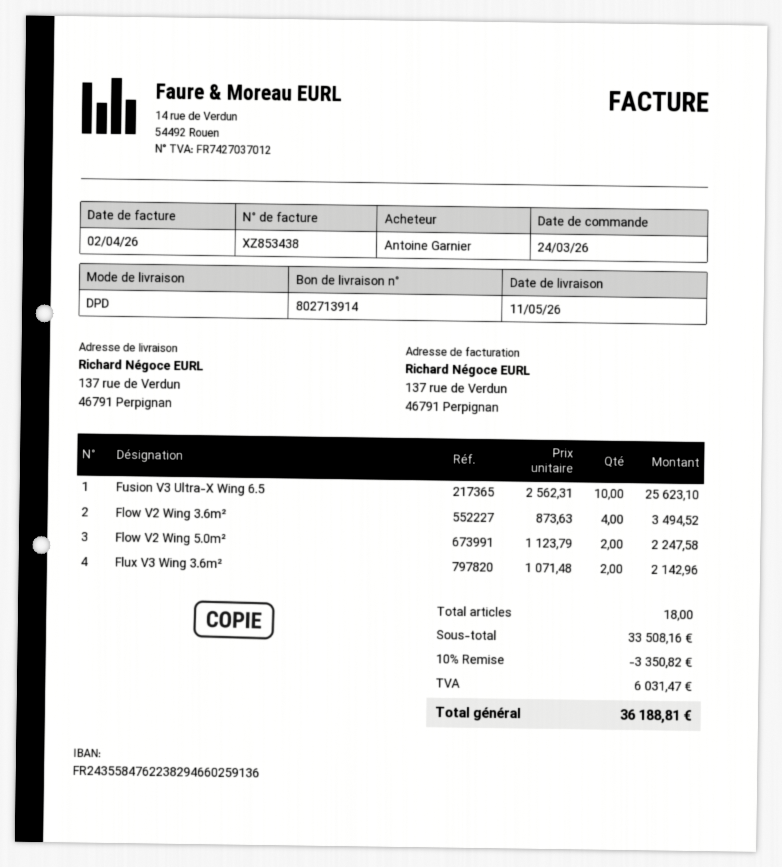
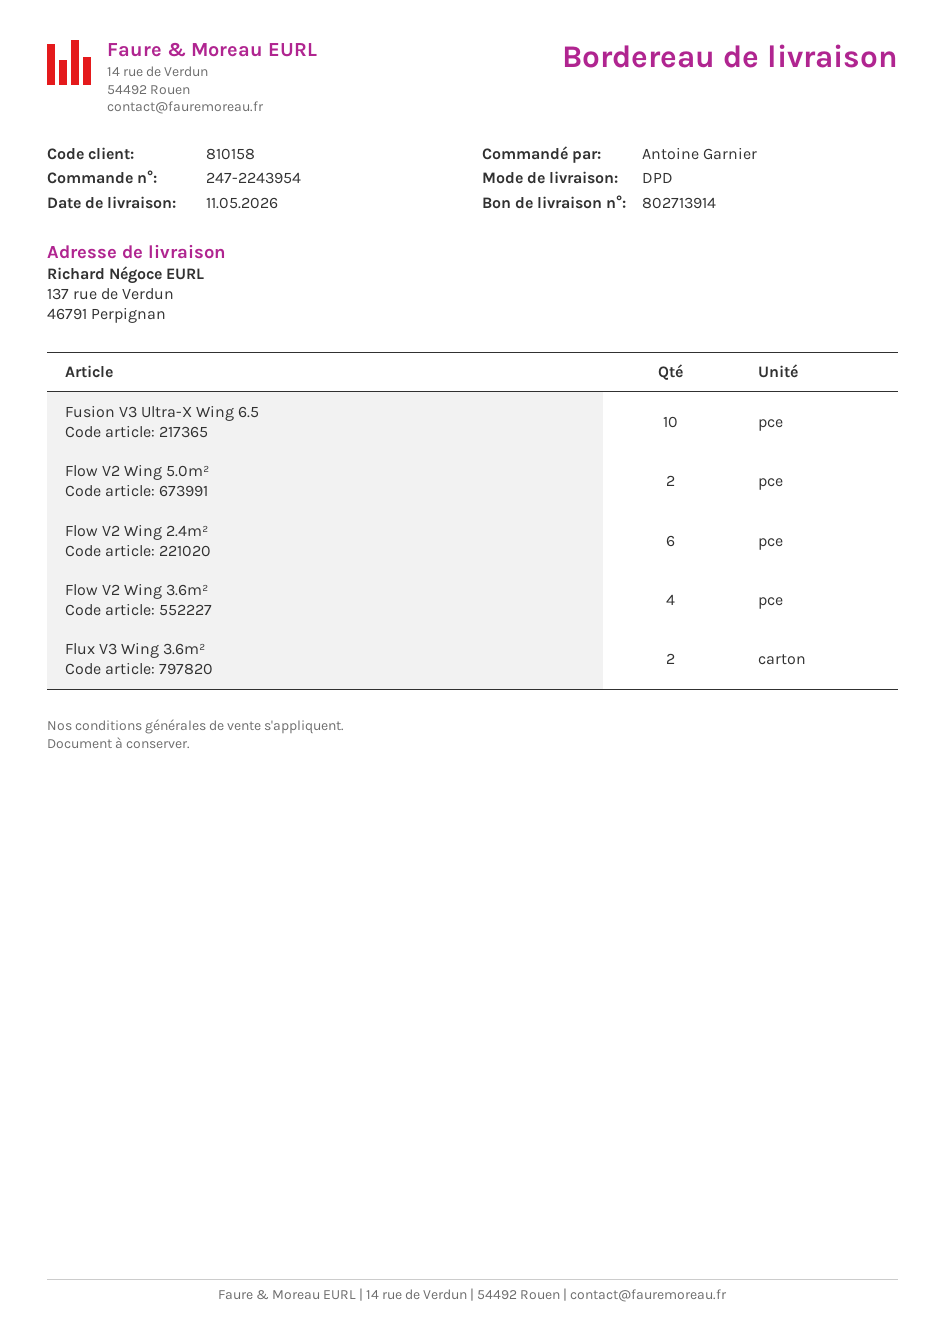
Flow V2 Wing 2.4m²: none -> 6

